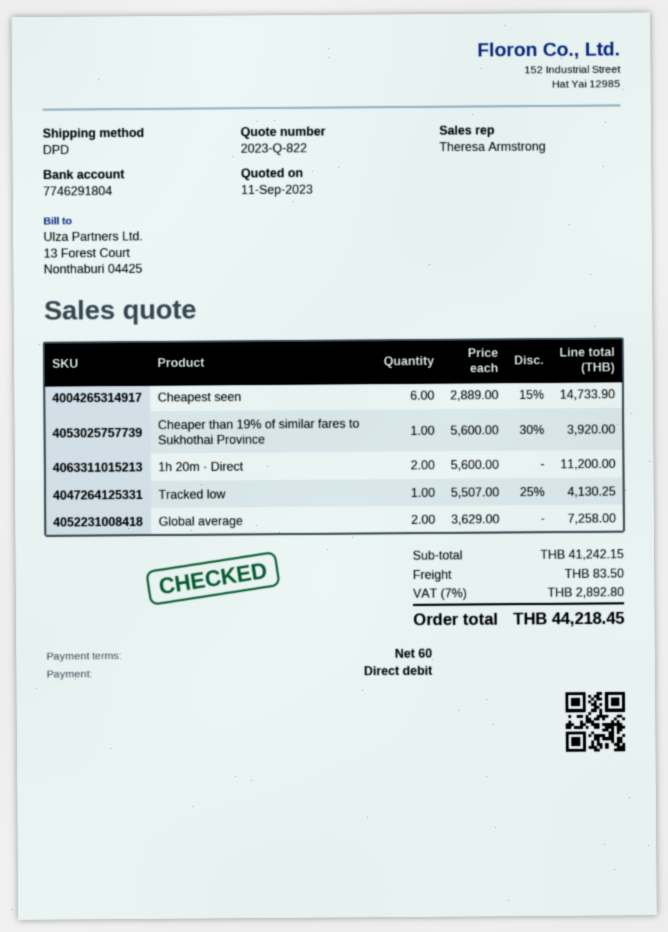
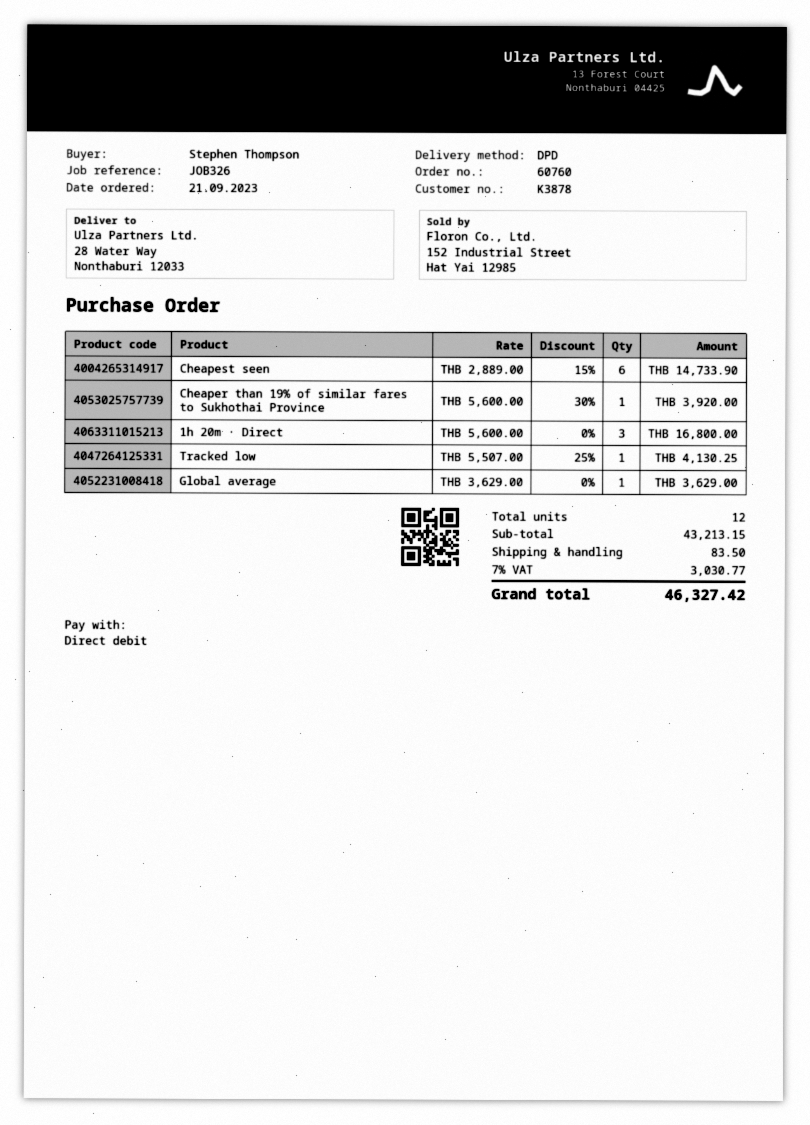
1h 20m · Direct: 2 x 5600.00 = 11200.00 -> 3 x 5600.00 = 16800.00
Global average: 2 x 3629.00 = 7258.00 -> 1 x 3629.00 = 3629.00
subtotal: 41242.15 -> 43213.15
tax: 7% = 2892.80 -> 7% = 3030.77
total: 44218.45 -> 46327.42

